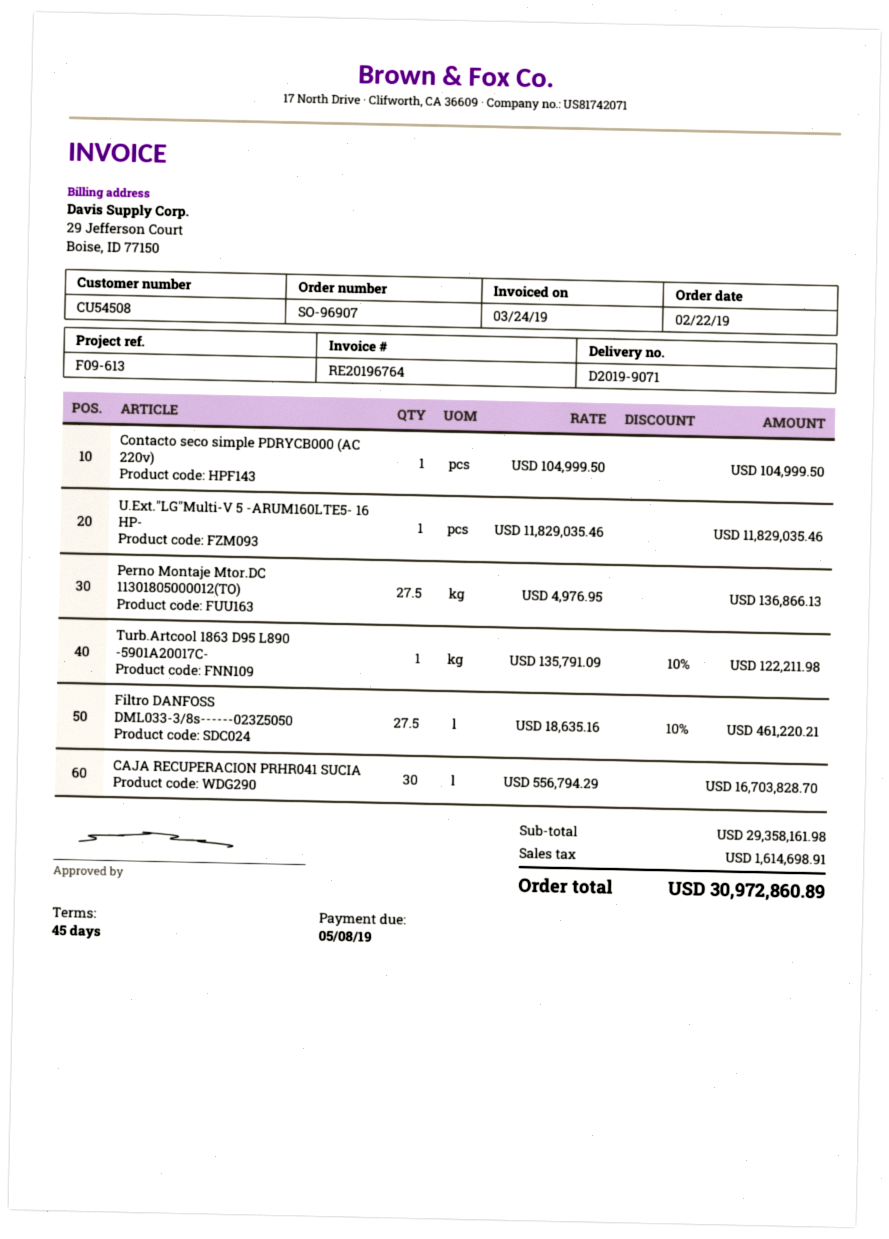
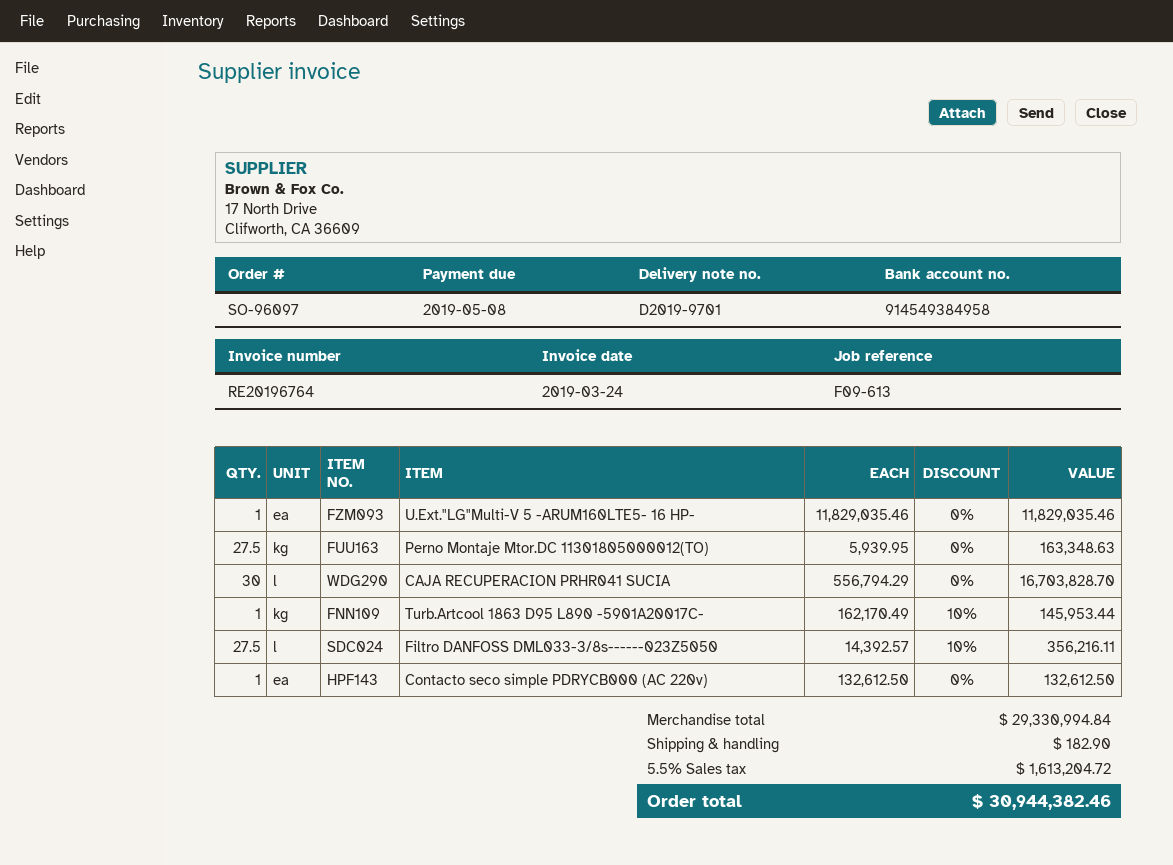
order number: SO-96907 -> SO-96097
delivery note number: D2019-9071 -> D2019-9701
Contacto seco simple PDRYCB000 (AC 220v): 1 x 104999.50 = 104999.50 -> 1 x 132612.50 = 132612.50
Perno Montaje Mtor.DC 11301805000012(TO): 27.5 x 4976.95 = 136866.13 -> 27.5 x 5939.95 = 163348.63
Turb.Artcool 1863 D95 L890 -5901A20017C-: 1 x 135791.09 - 10% = 122211.98 -> 1 x 162170.49 - 10% = 145953.44
Filtro DANFOSS DML033-3/8s------023Z5050: 27.5 x 18635.16 - 10% = 461220.21 -> 27.5 x 14392.57 - 10% = 356216.11
subtotal: 29358161.98 -> 29330994.84
shipping: none -> 182.90
tax: 1614698.91 -> 1613204.72
total: 30972860.89 -> 30944382.46

